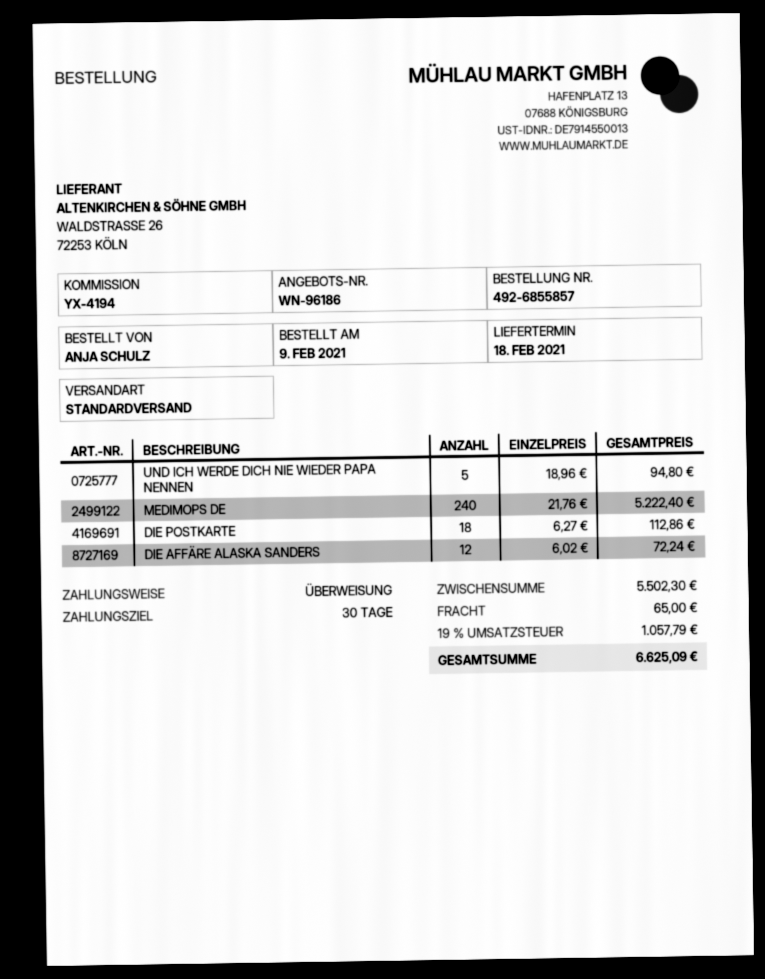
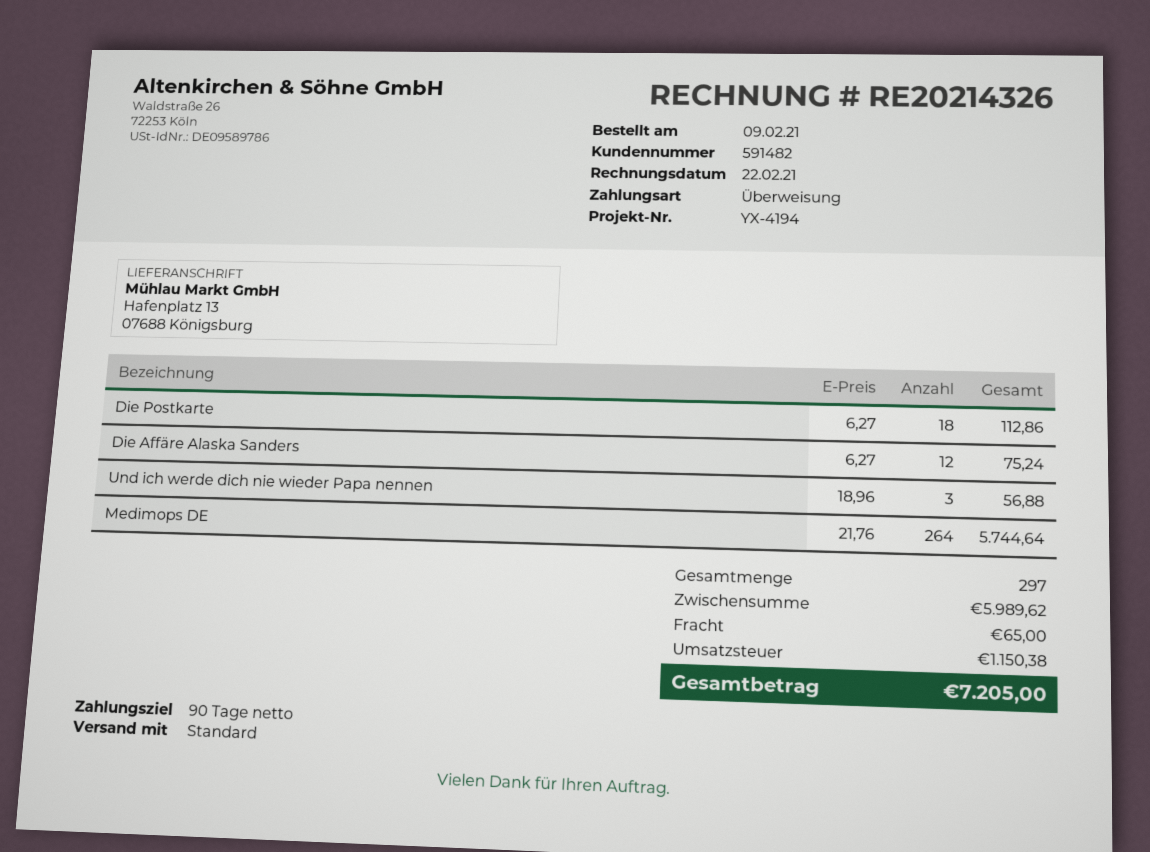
payment terms: 30 days -> 90 days
UND ICH WERDE DICH NIE WIEDER PAPA NENNEN: 5 x 18.96 = 94.80 -> 3 x 18.96 = 56.88
MEDIMOPS DE: 240 x 21.76 = 5222.40 -> 264 x 21.76 = 5744.64
DIE AFFÄRE ALASKA SANDERS: 12 x 6.02 = 72.24 -> 12 x 6.27 = 75.24
subtotal: 5502.30 -> 5989.62
tax: 1057.79 -> 1150.38
total: 6625.09 -> 7205.00

